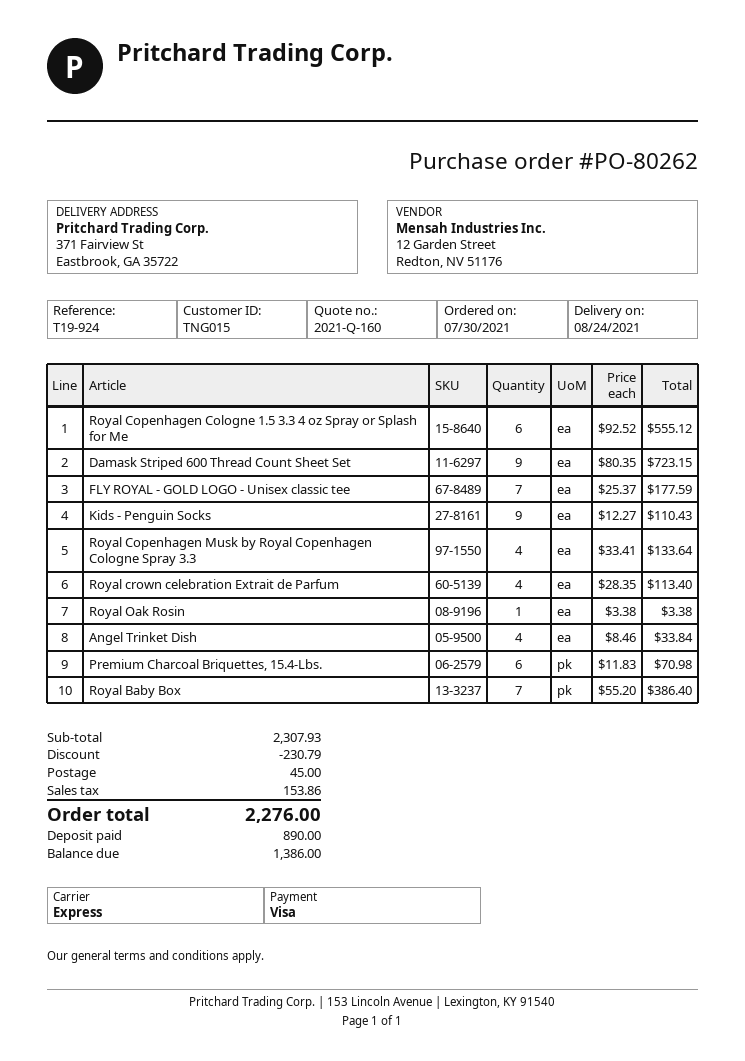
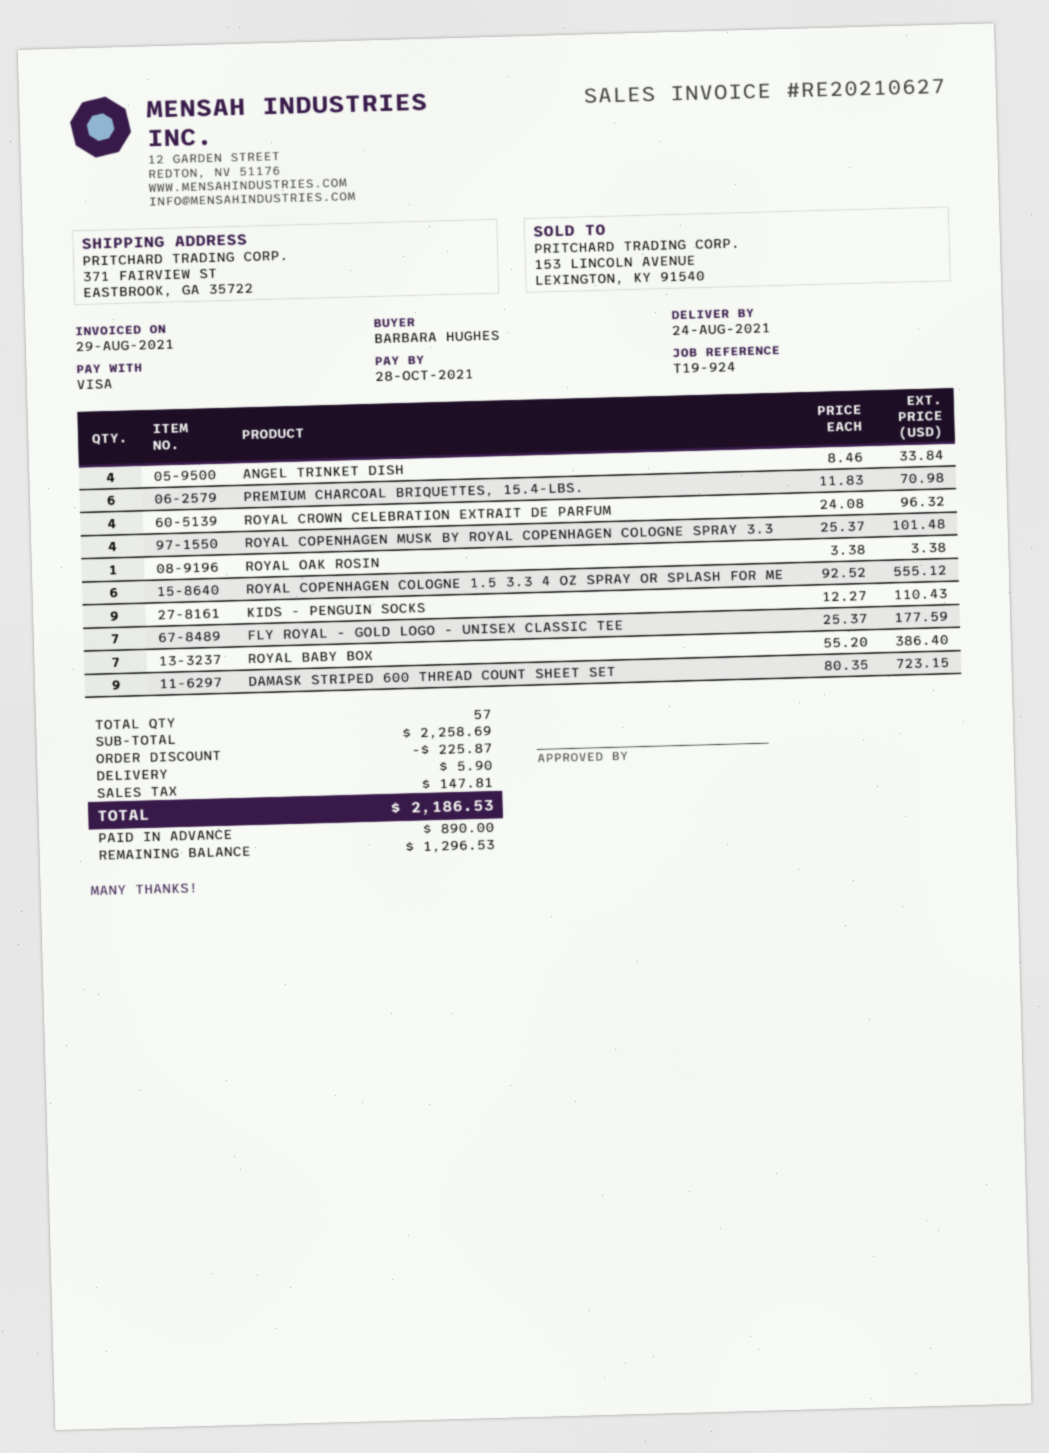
Royal Copenhagen Musk by Royal Copenhagen Cologne Spray 3.3: 4 x 33.41 = 133.64 -> 4 x 25.37 = 101.48
Royal crown celebration Extrait de Parfum: 4 x 28.35 = 113.40 -> 4 x 24.08 = 96.32
subtotal: 2307.93 -> 2258.69
discount: 230.79 -> 225.87
shipping: 45.00 -> 5.90
tax: 153.86 -> 147.81
total: 2276.00 -> 2186.53
balance: 1386.00 -> 1296.53

